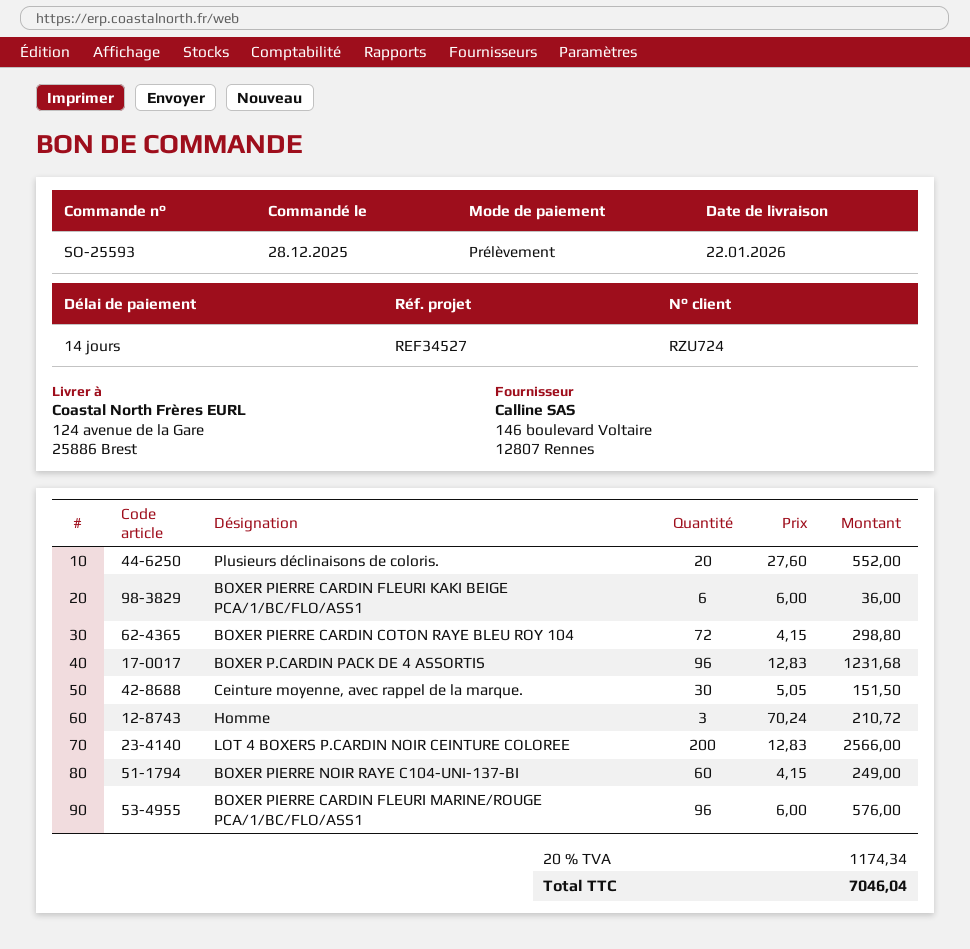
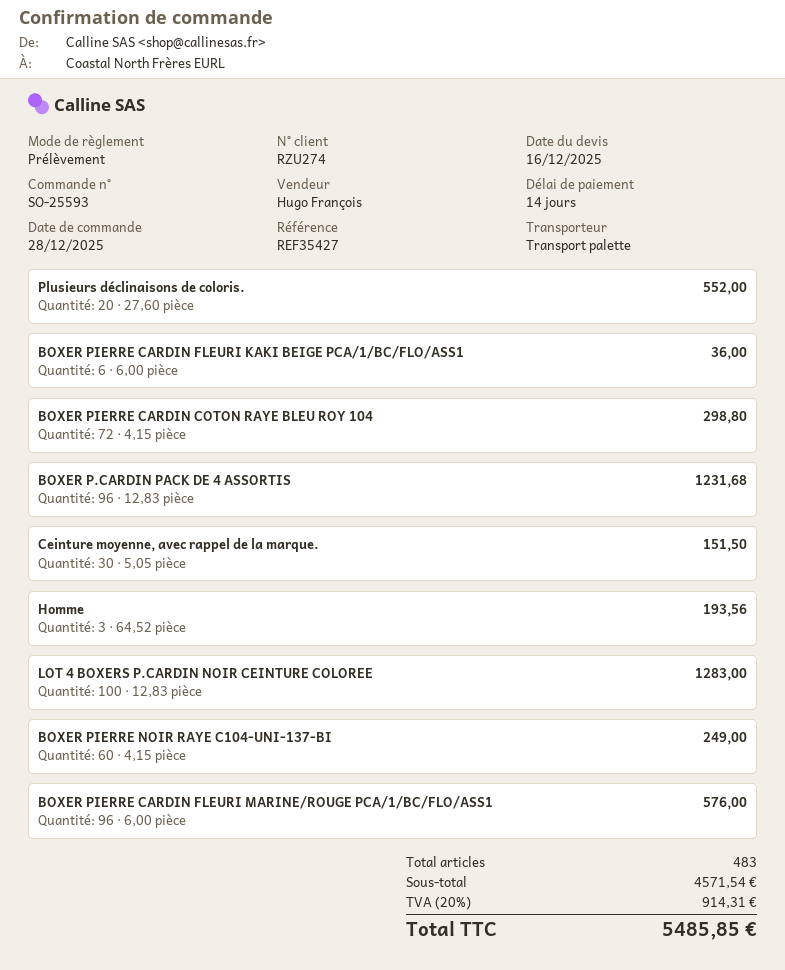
customer number: RZU724 -> RZU274
reference: REF34527 -> REF35427
Homme: 3 x 70.24 = 210.72 -> 3 x 64.52 = 193.56
LOT 4 BOXERS P.CARDIN NOIR CEINTURE COLOREE: 200 x 12.83 = 2566.00 -> 100 x 12.83 = 1283.00
tax: 20% = 1174.34 -> 20% = 914.31
total: 7046.04 -> 5485.85

